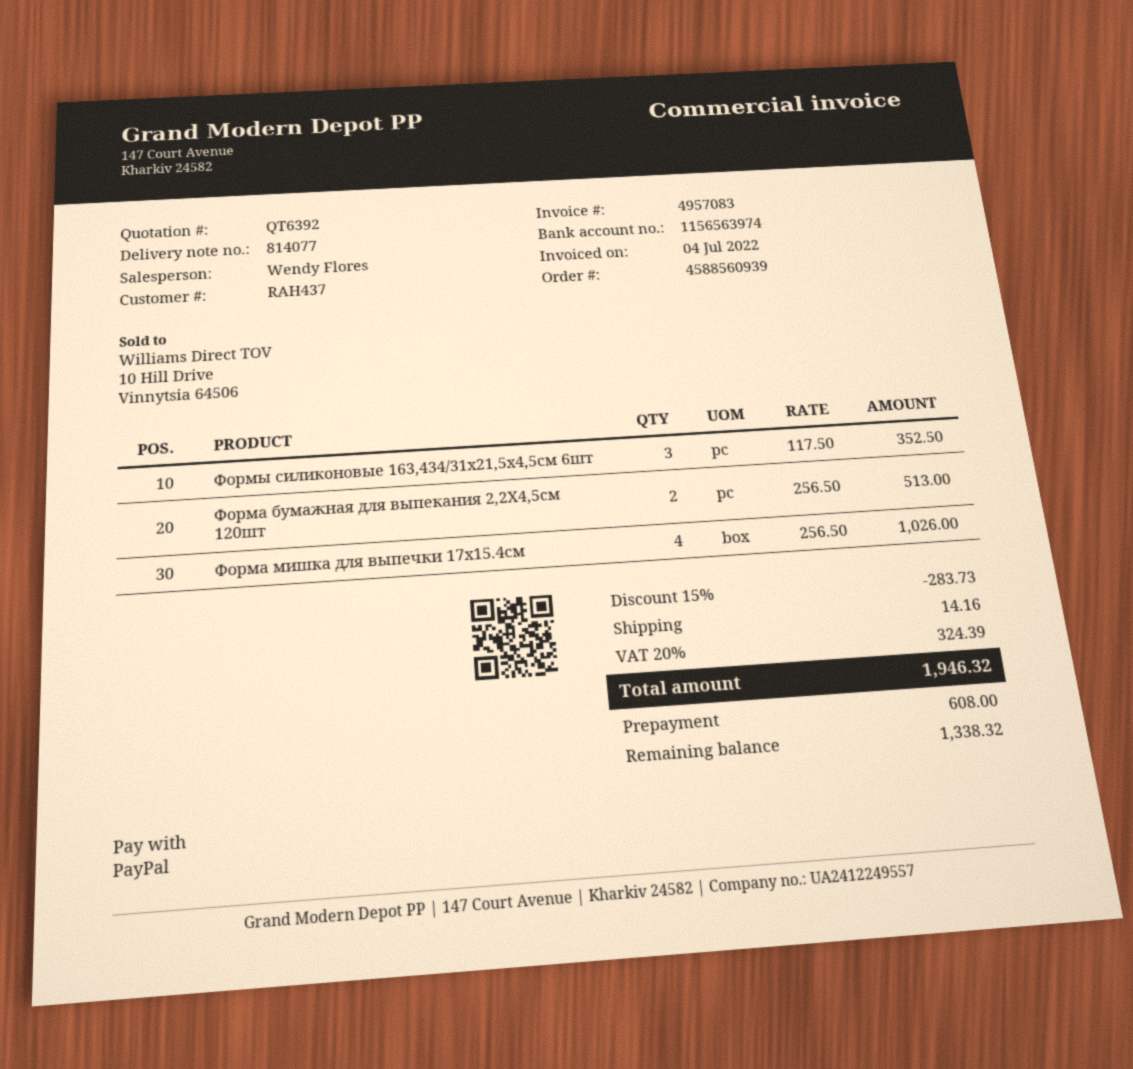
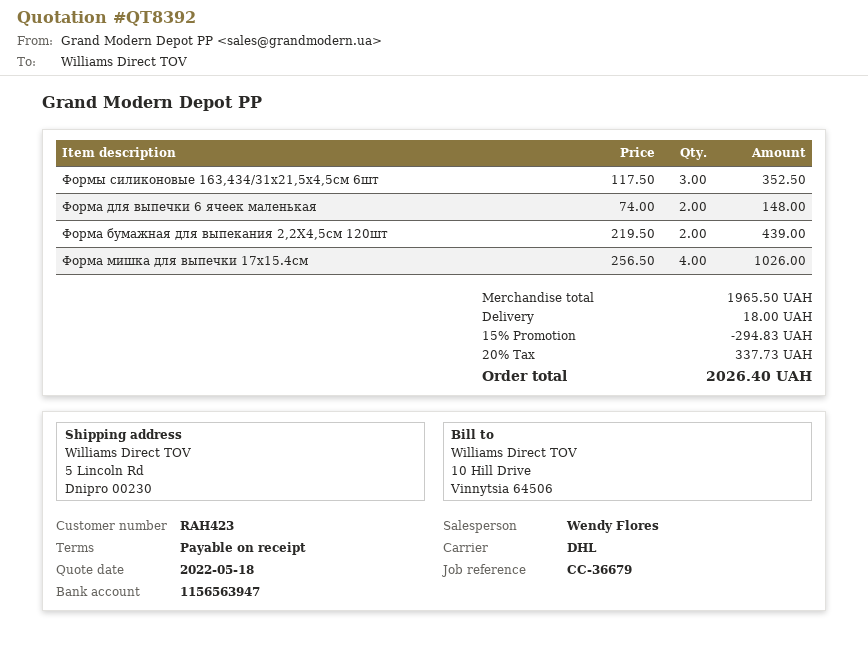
quote number: QT6392 -> QT8392
customer number: RAH437 -> RAH423
bank account: 1156563974 -> 1156563947
Форма бумажная для выпекания 2,2X4,5см 120шт: 2 x 256.50 = 513.00 -> 2 x 219.50 = 439.00
Форма для выпечки 6 ячеек маленькая: none -> 2 x 74.00 = 148.00
discount: 15% = 283.73 -> 15% = 294.83
shipping: 14.16 -> 18.00
tax: 20% = 324.39 -> 20% = 337.73
total: 1946.32 -> 2026.40

